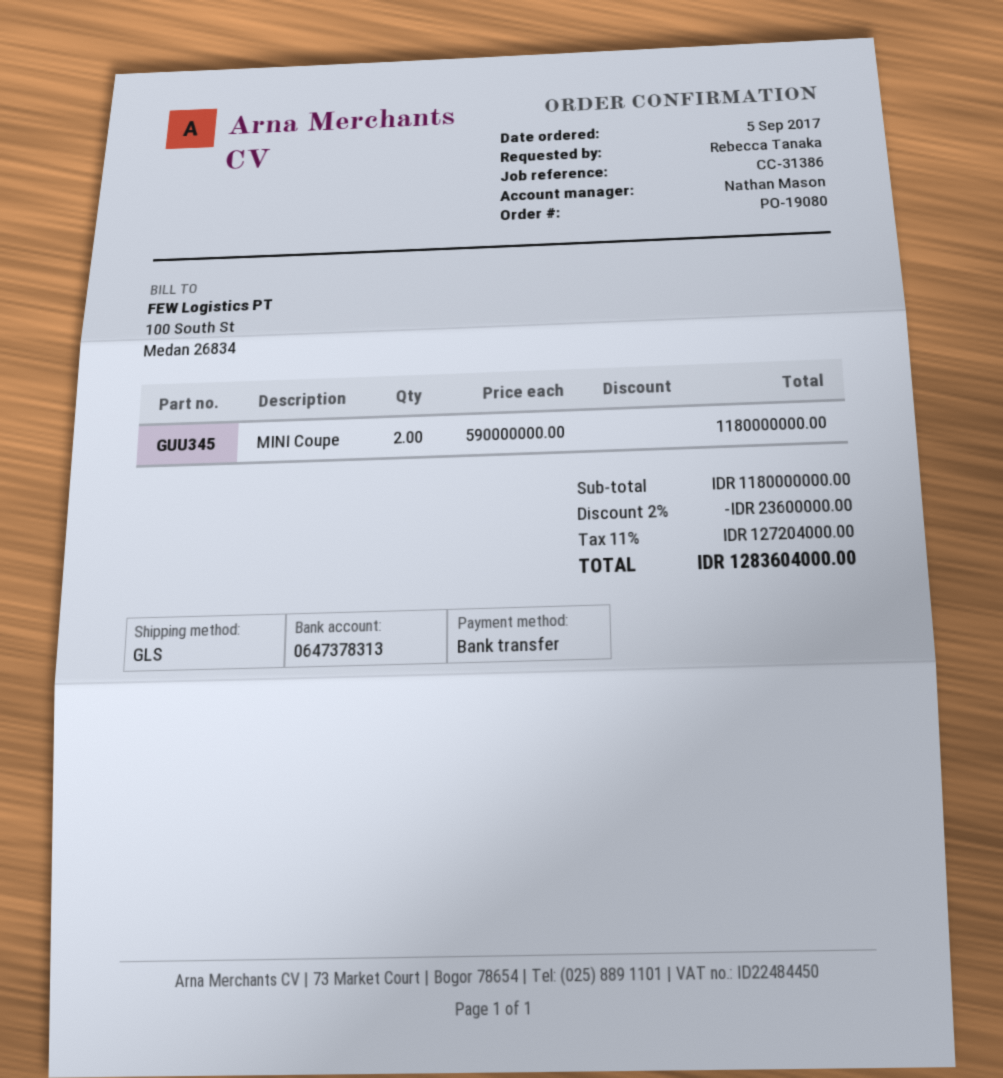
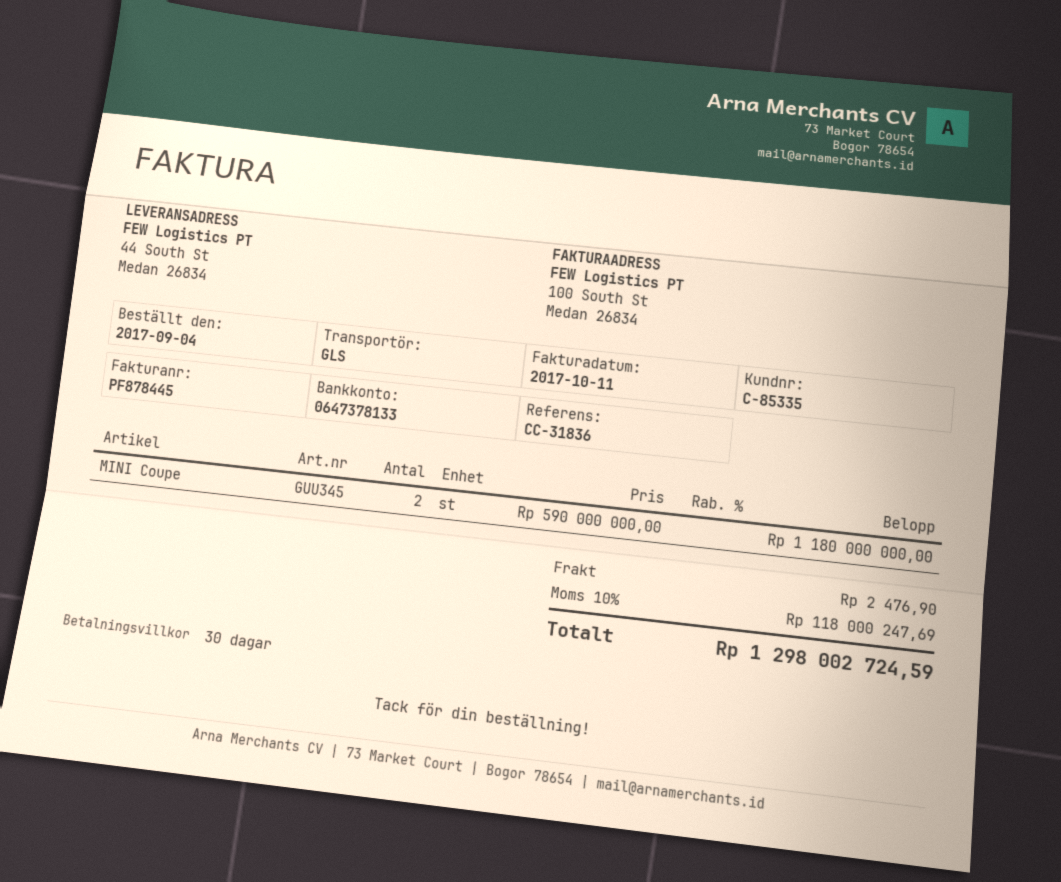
order date: 2017-09-05 -> 2017-09-04
reference: CC-31386 -> CC-31836
bank account: 0647378313 -> 0647378133
discount: 2% = 23600000.00 -> none
shipping: none -> 2476.90
tax: 11% = 127204000.00 -> 10% = 118000247.69
total: 1283604000.00 -> 1298002724.59

